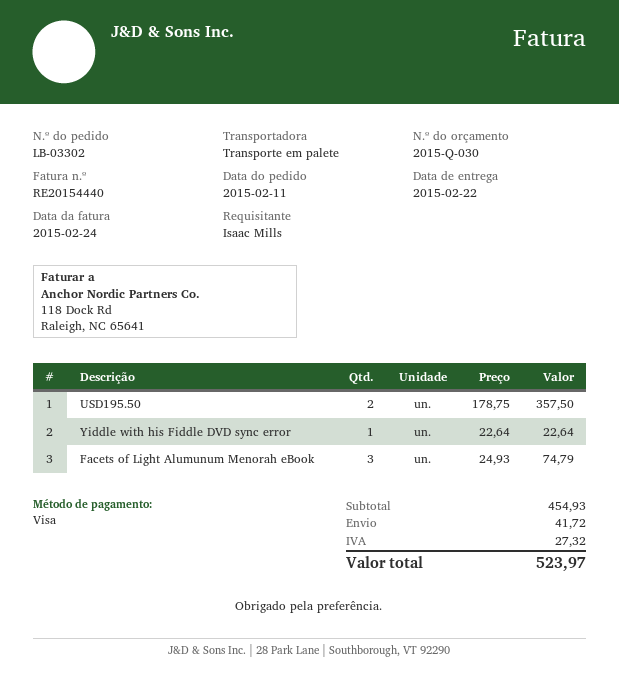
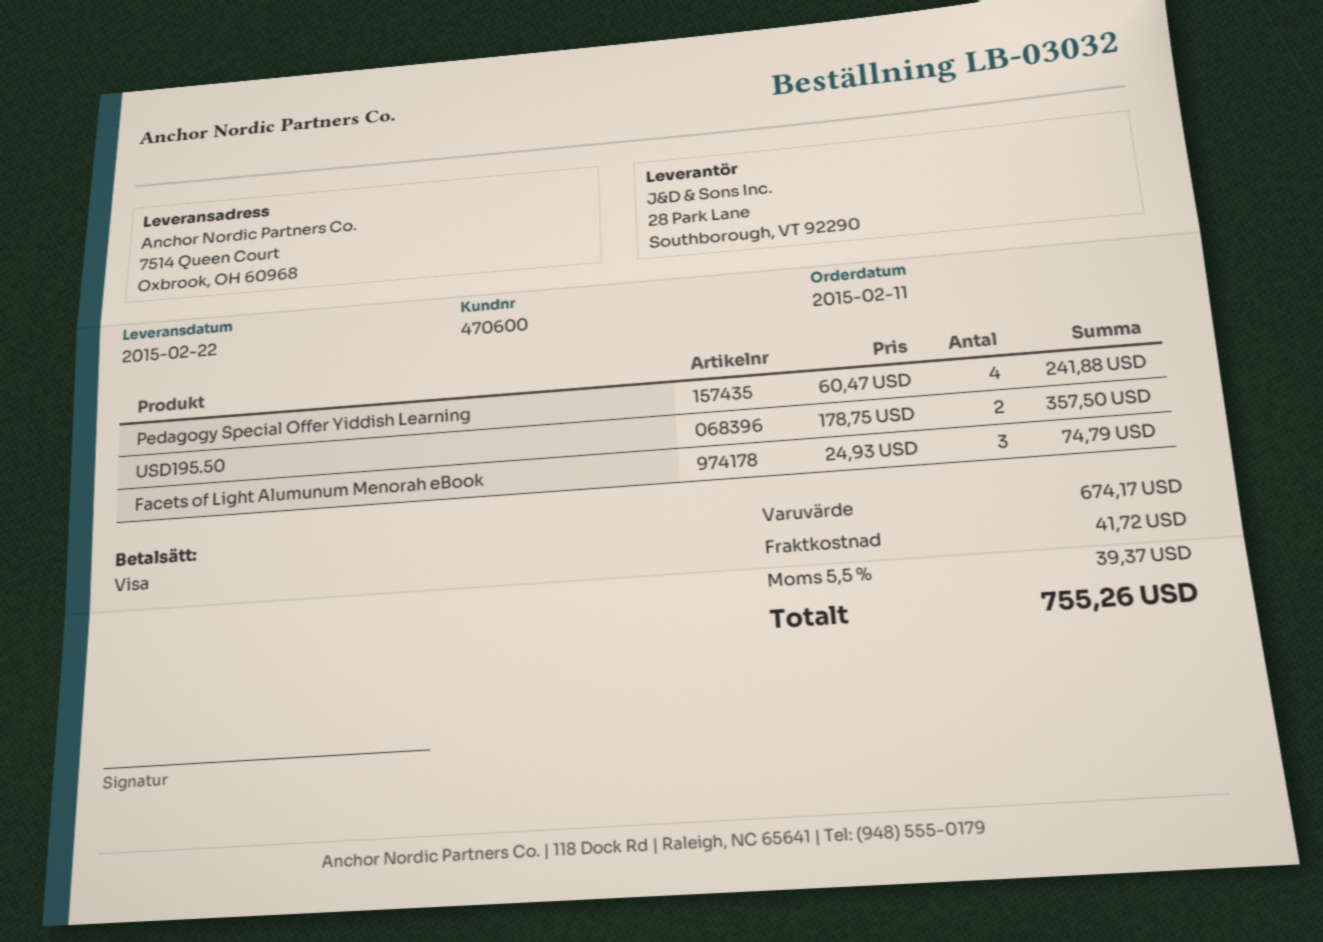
order number: LB-03302 -> LB-03032
Yiddle with his Fiddle DVD sync error: 1 x 22.64 = 22.64 -> none
Pedagogy Special Offer Yiddish Learning: none -> 4 x 60.47 = 241.88
subtotal: 454.93 -> 674.17
tax: 27.32 -> 39.37
total: 523.97 -> 755.26

